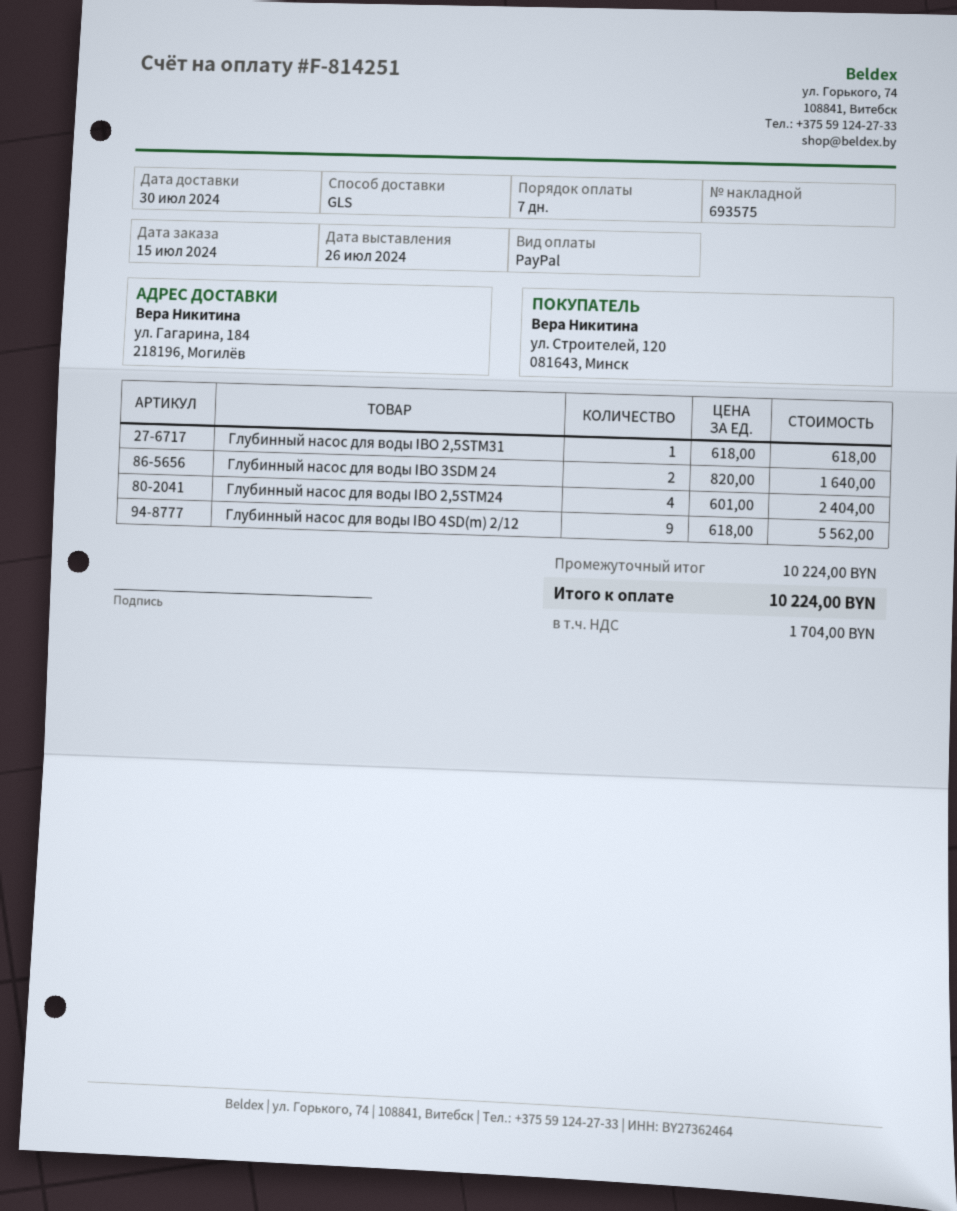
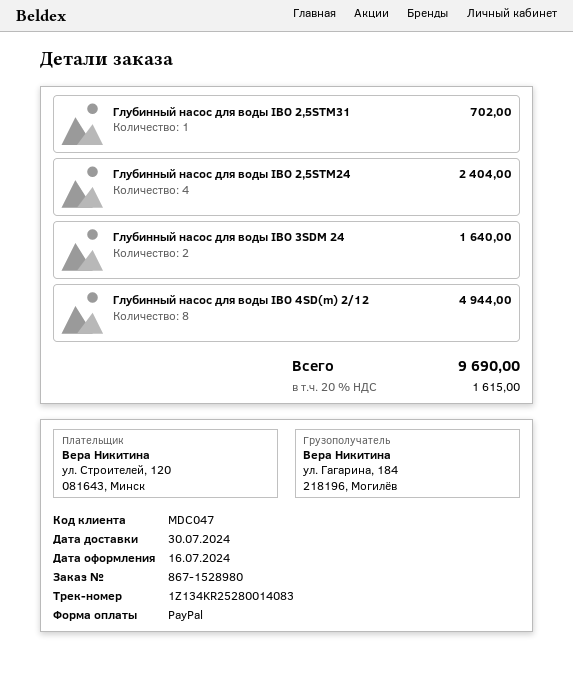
order date: 2024-07-15 -> 2024-07-16
Глубинный насос для воды IBO 2,5STM31: 1 for 618.00 -> 1 for 702.00
Глубинный насос для воды IBO 4SD(m) 2/12: 9 for 5562.00 -> 8 for 4944.00
tax: 1704.00 -> 1615.00
total: 10224.00 -> 9690.00

